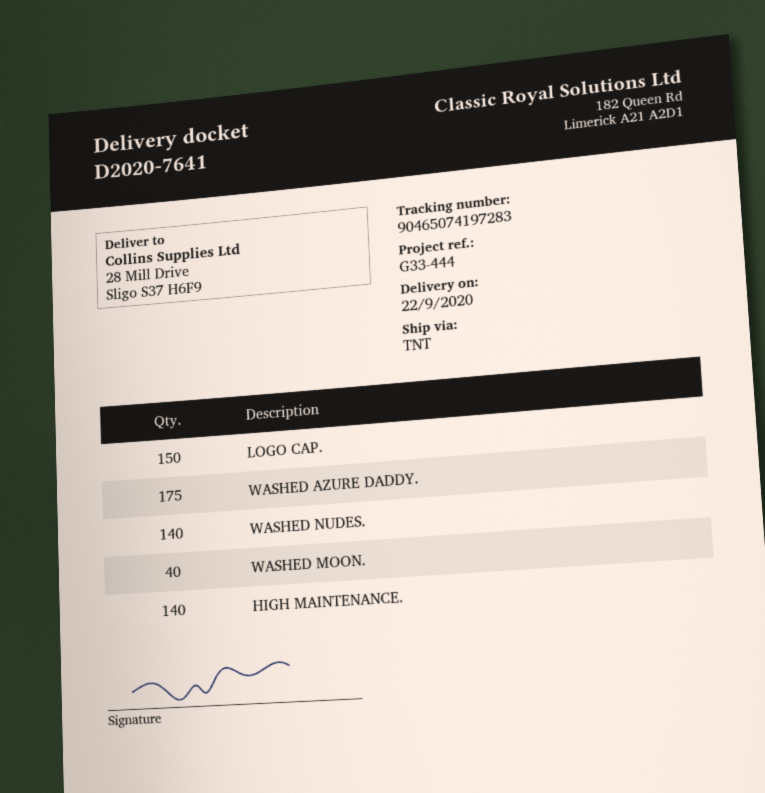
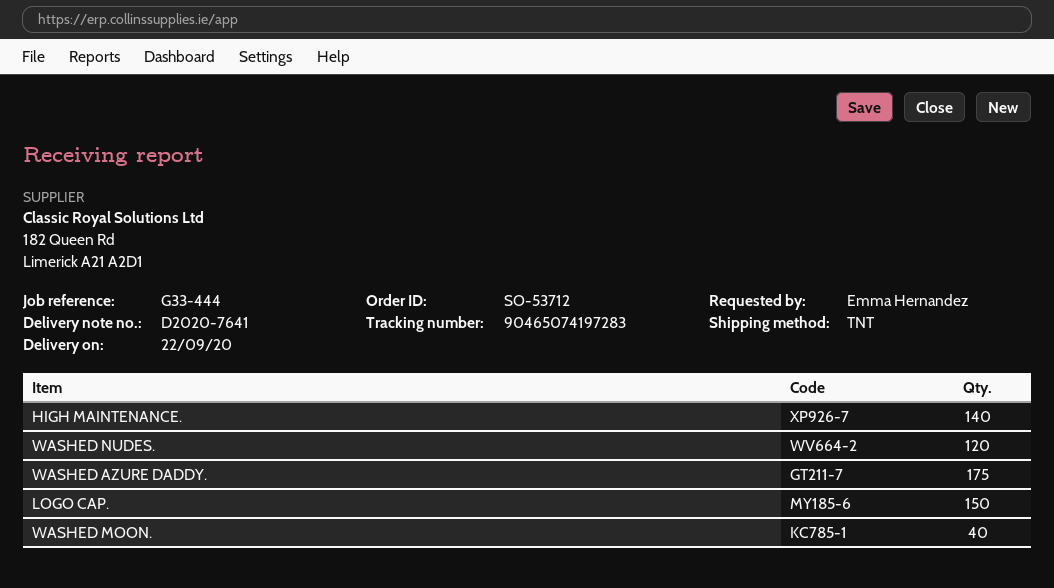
WASHED NUDES.: 140 -> 120

